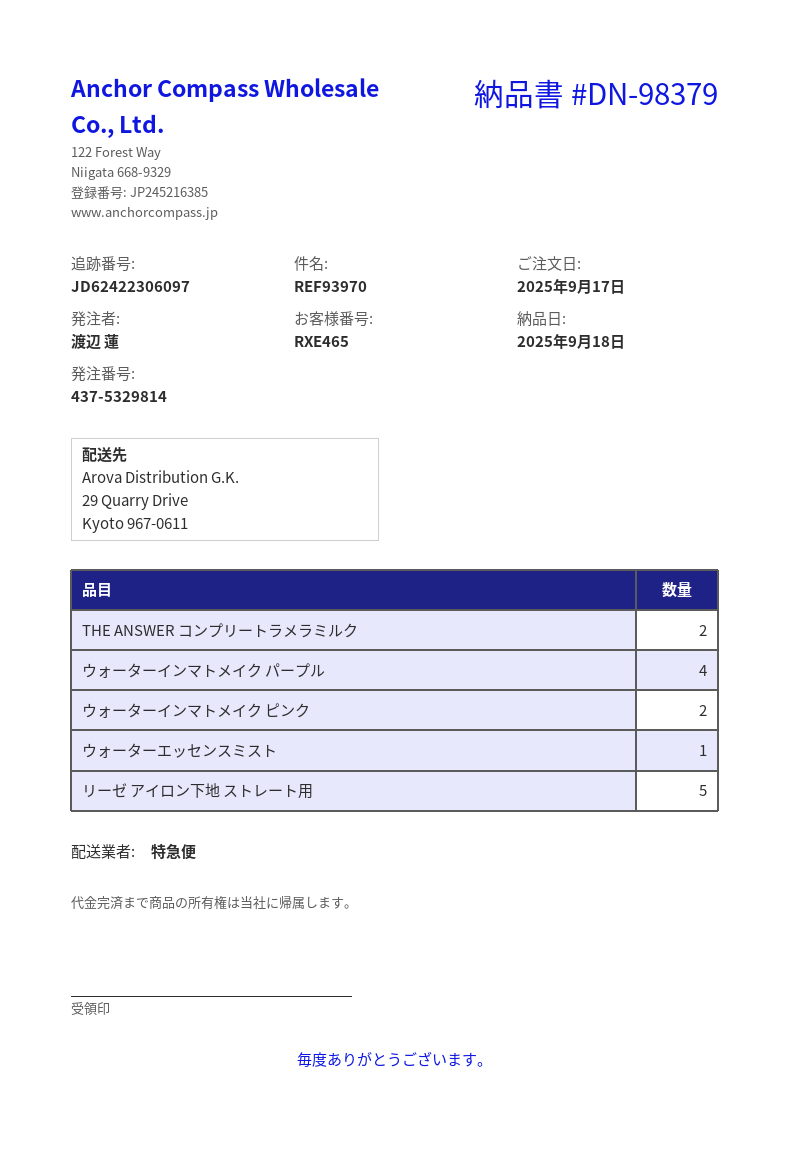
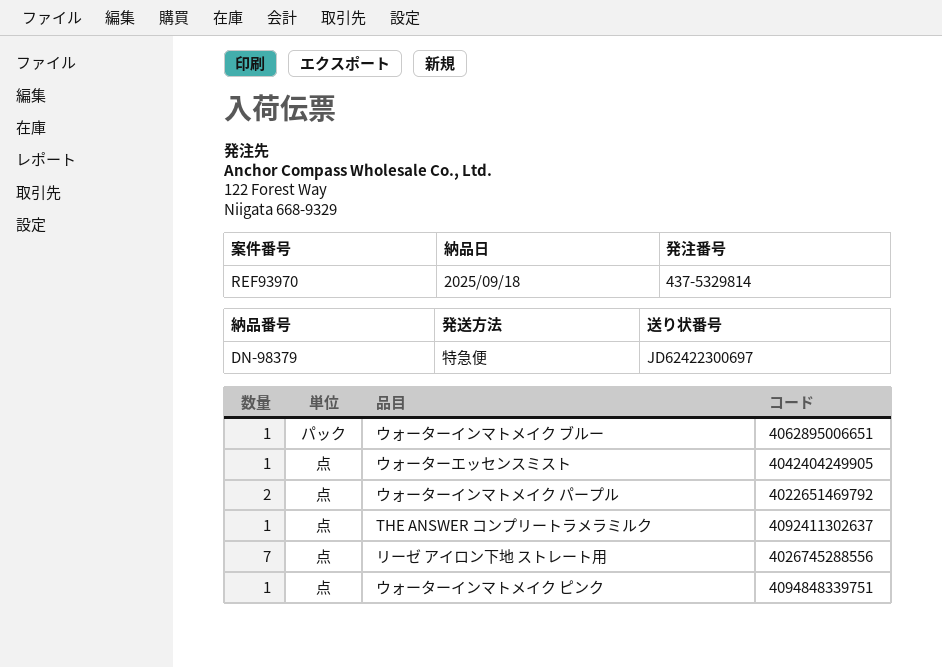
tracking number: JD62422306097 -> JD62422300697
THE ANSWER コンプリートラメラミルク: 2 -> 1
ウォーターインマトメイク パープル: 4 -> 2
ウォーターインマトメイク ピンク: 2 -> 1
リーゼ アイロン下地 ストレート用: 5 -> 7
ウォーターインマトメイク ブルー: none -> 1

